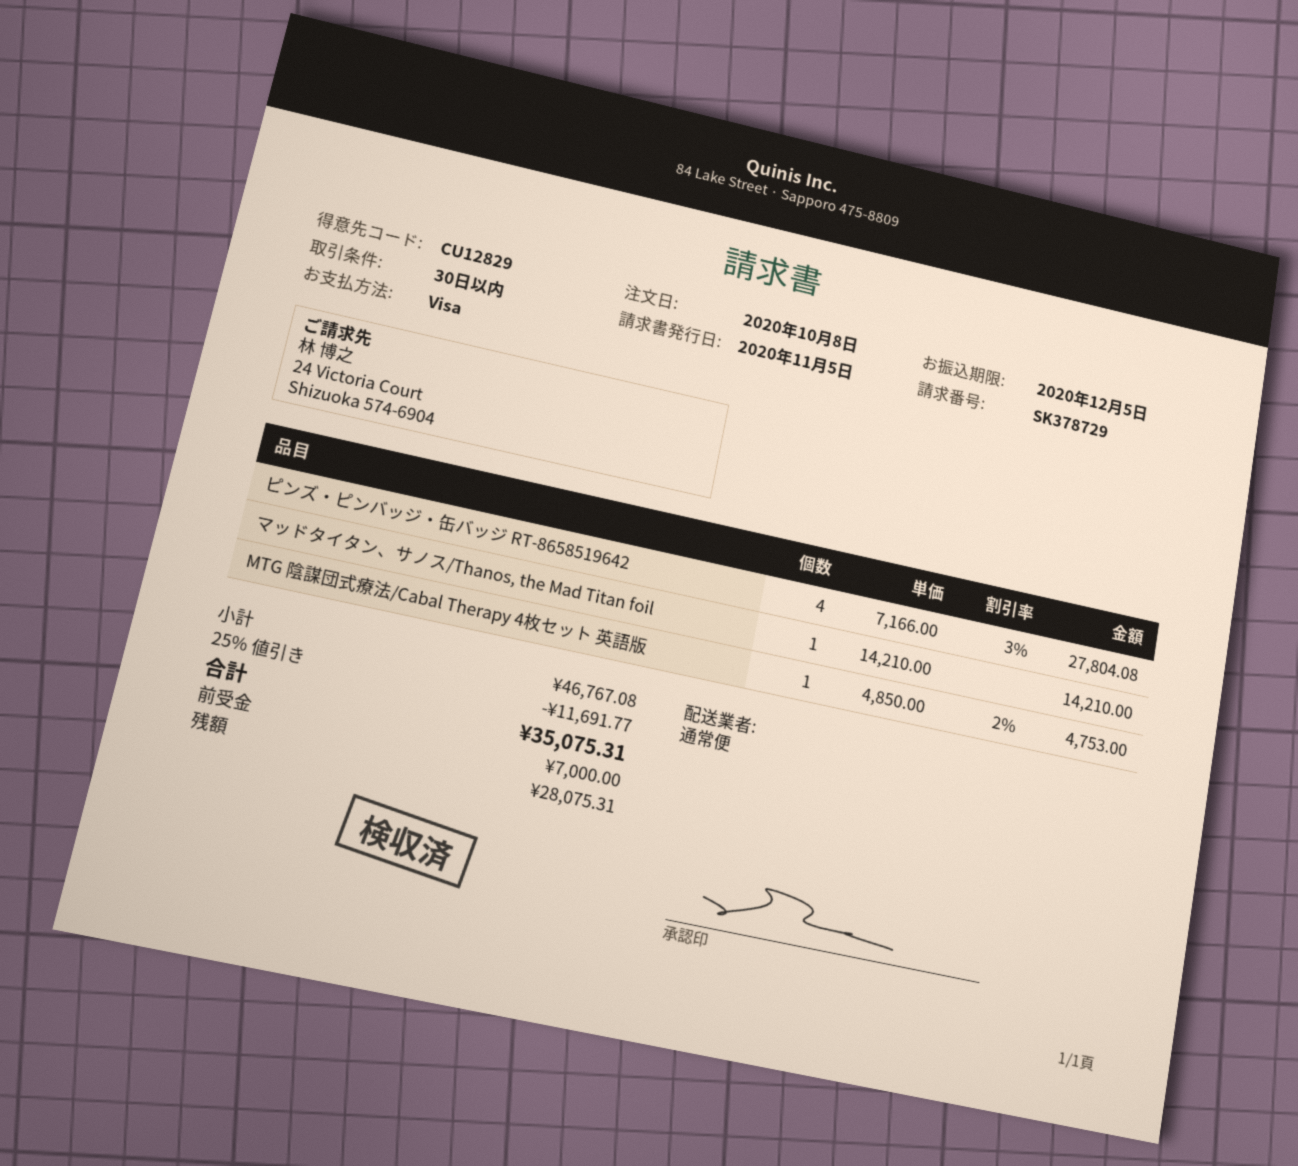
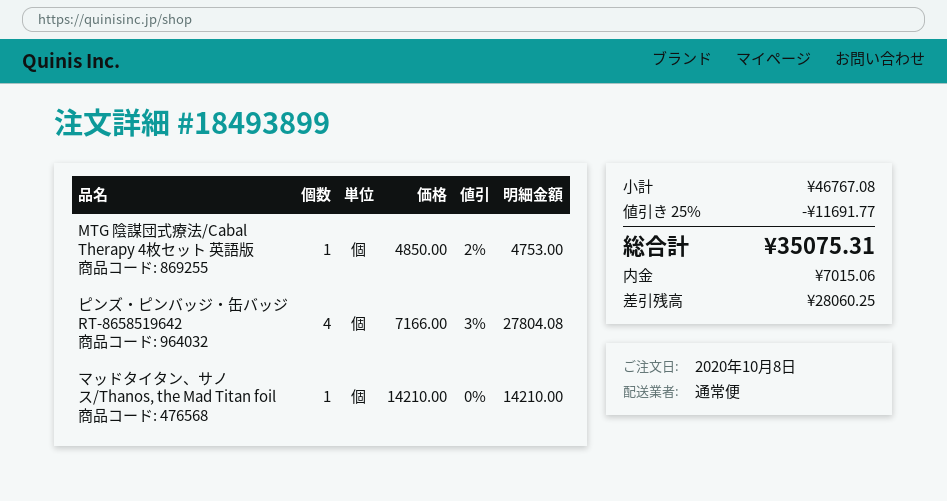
deposit: 7000.00 -> 7015.06
balance: 28075.31 -> 28060.25

